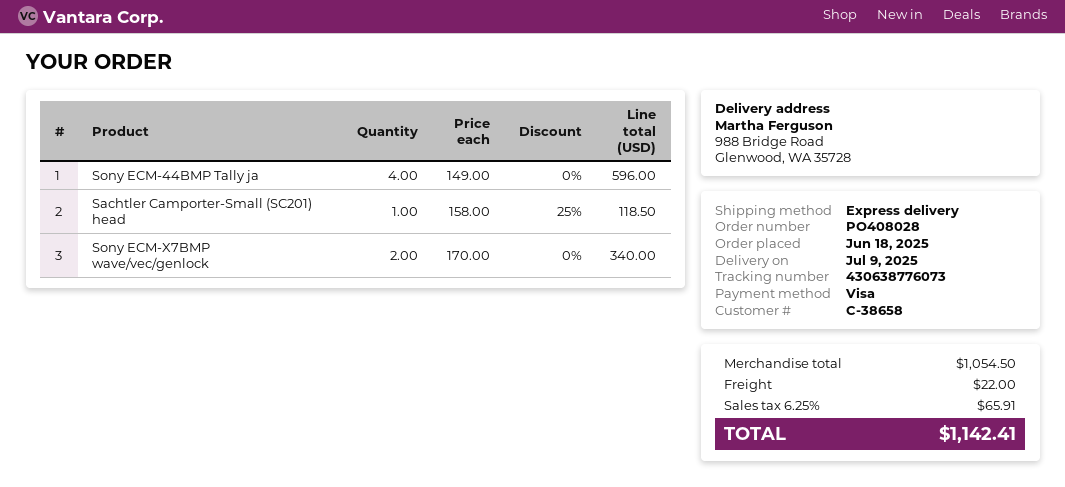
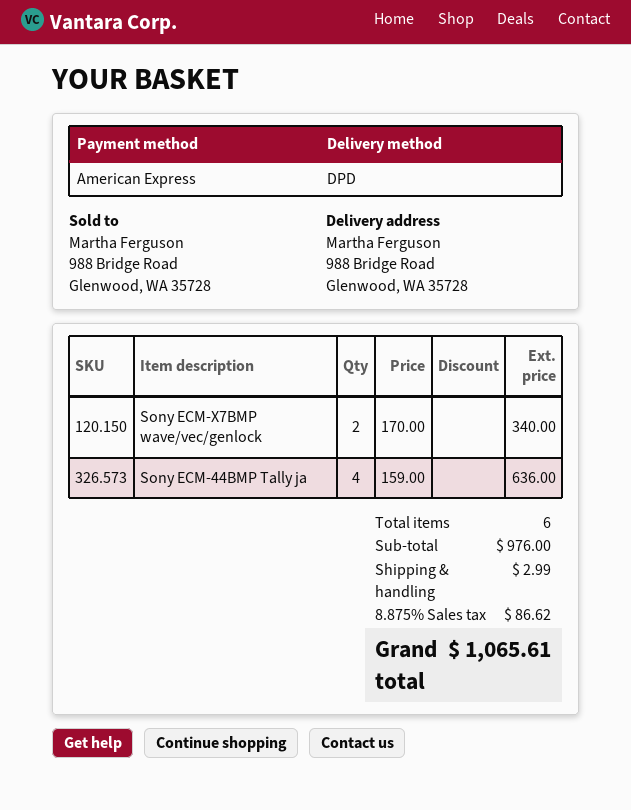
payment method: Visa -> American Express
shipping method: express -> DPD
Sony ECM-44BMP Tally ja: 4 x 149.00 = 596.00 -> 4 x 159.00 = 636.00
Sachtler Camporter-Small (SC201) head: 1 x 158.00 - 25% = 118.50 -> none
subtotal: 1054.50 -> 976.00
shipping: 22.00 -> 2.99
tax: 6.25% = 65.91 -> 8.875% = 86.62
total: 1142.41 -> 1065.61

